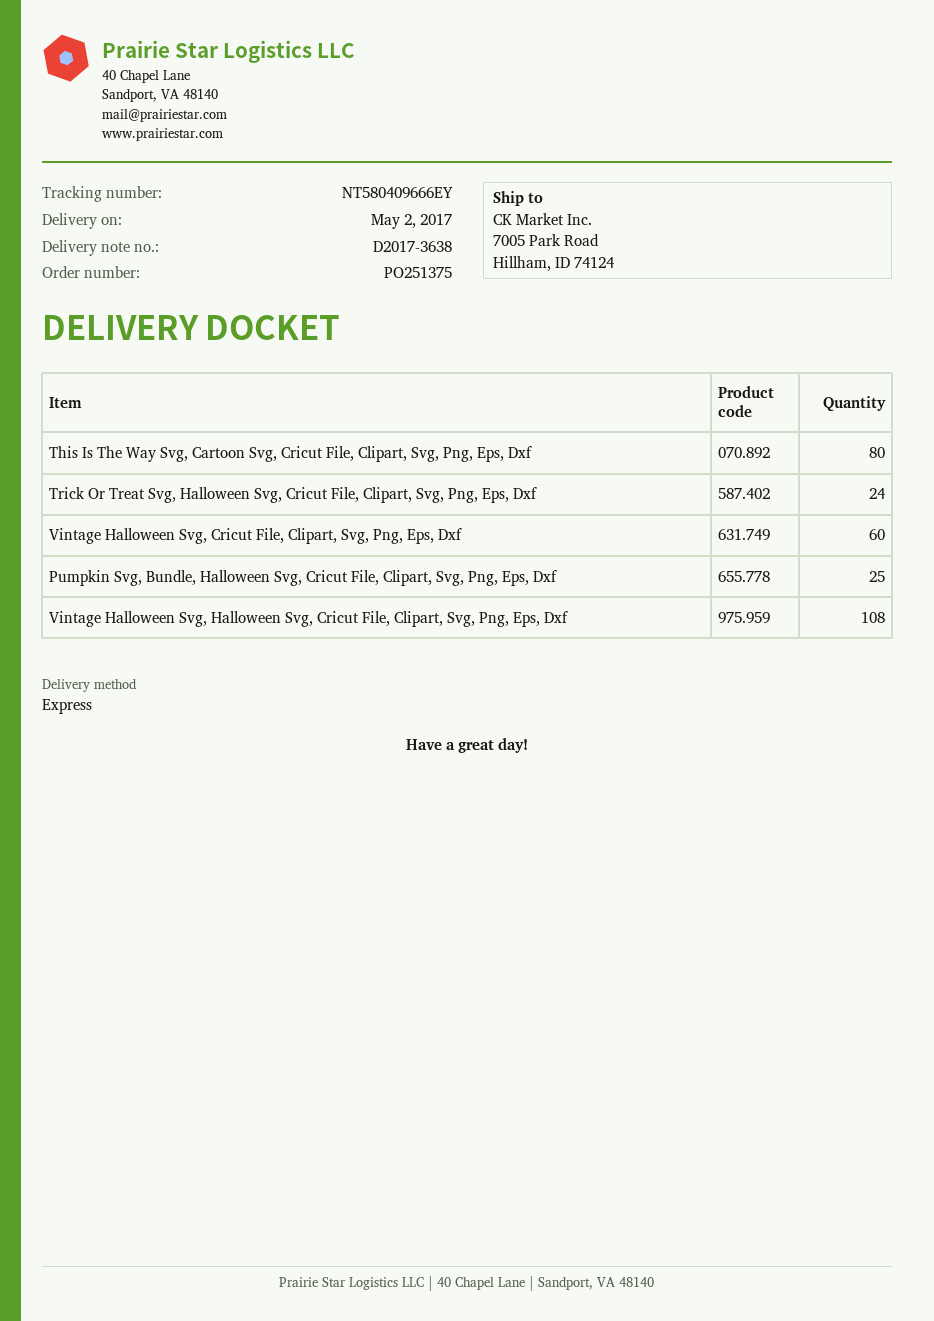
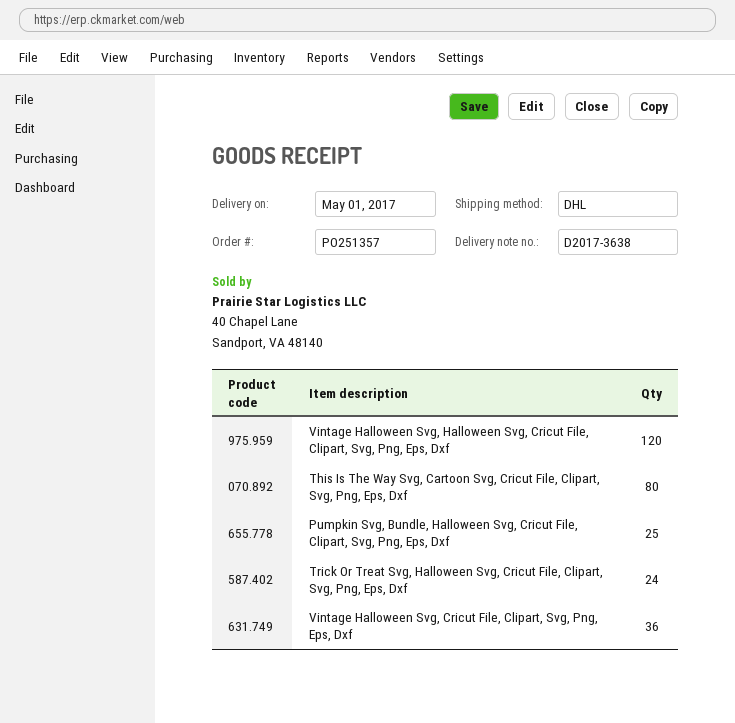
order number: PO251375 -> PO251357
delivery date: 2017-05-02 -> 2017-05-01
shipping method: express -> DHL
Vintage Halloween Svg, Cricut File, Clipart, Svg, Png, Eps, Dxf: 60 -> 36
Vintage Halloween Svg, Halloween Svg, Cricut File, Clipart, Svg, Png, Eps, Dxf: 108 -> 120

